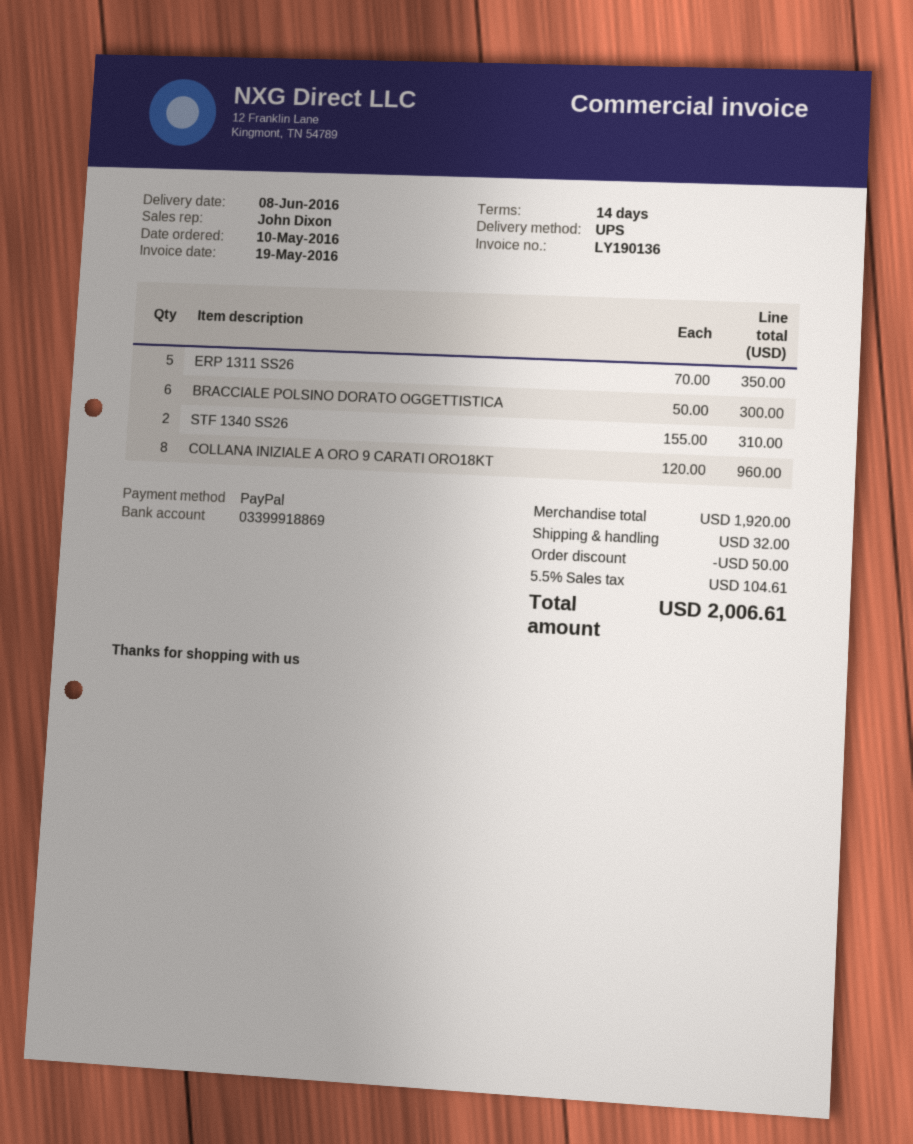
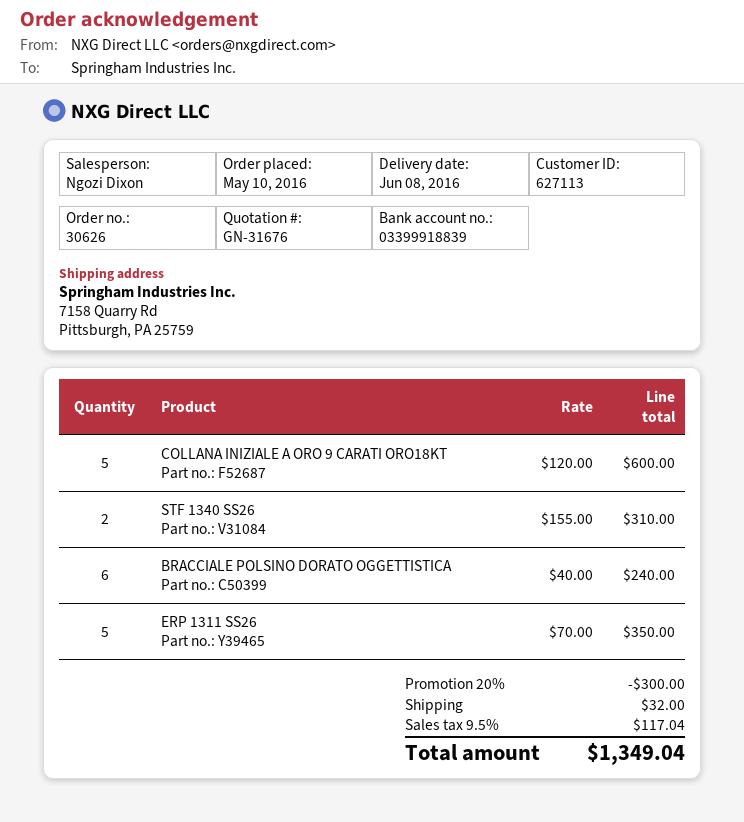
sales rep: John Dixon -> Ngozi Dixon
bank account: 03399918869 -> 03399918839
BRACCIALE POLSINO DORATO OGGETTISTICA: 6 x 50.00 = 300.00 -> 6 x 40.00 = 240.00
COLLANA INIZIALE A ORO 9 CARATI ORO18KT: 8 x 120.00 = 960.00 -> 5 x 120.00 = 600.00
discount: 50.00 -> 300.00
tax: 5.5% = 104.61 -> 9.5% = 117.04
total: 2006.61 -> 1349.04

